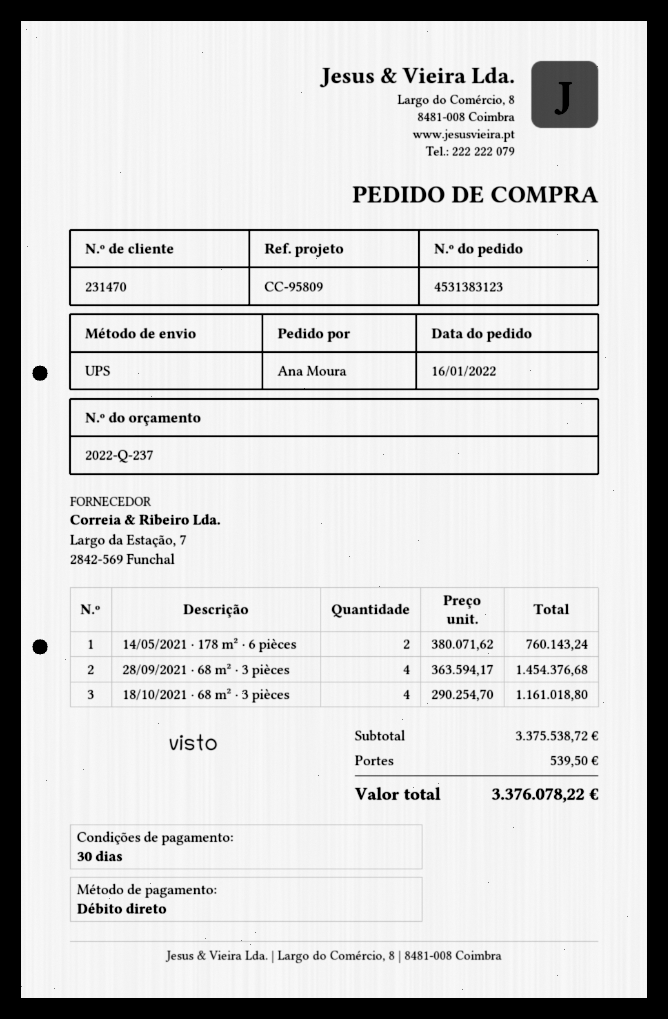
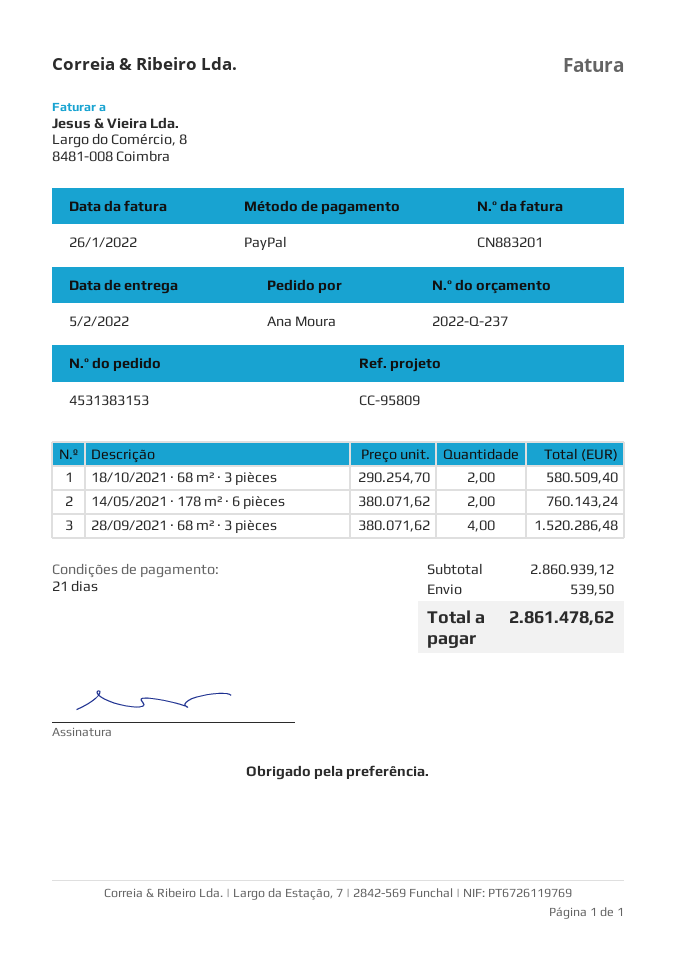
order number: 4531383123 -> 4531383153
payment terms: 30 days -> 21 days
payment method: direct debit -> PayPal
28/09/2021 · 68 m² · 3 pièces: 4 x 363594.17 = 1454376.68 -> 4 x 380071.62 = 1520286.48
18/10/2021 · 68 m² · 3 pièces: 4 x 290254.70 = 1161018.80 -> 2 x 290254.70 = 580509.40
subtotal: 3375538.72 -> 2860939.12
total: 3376078.22 -> 2861478.62

